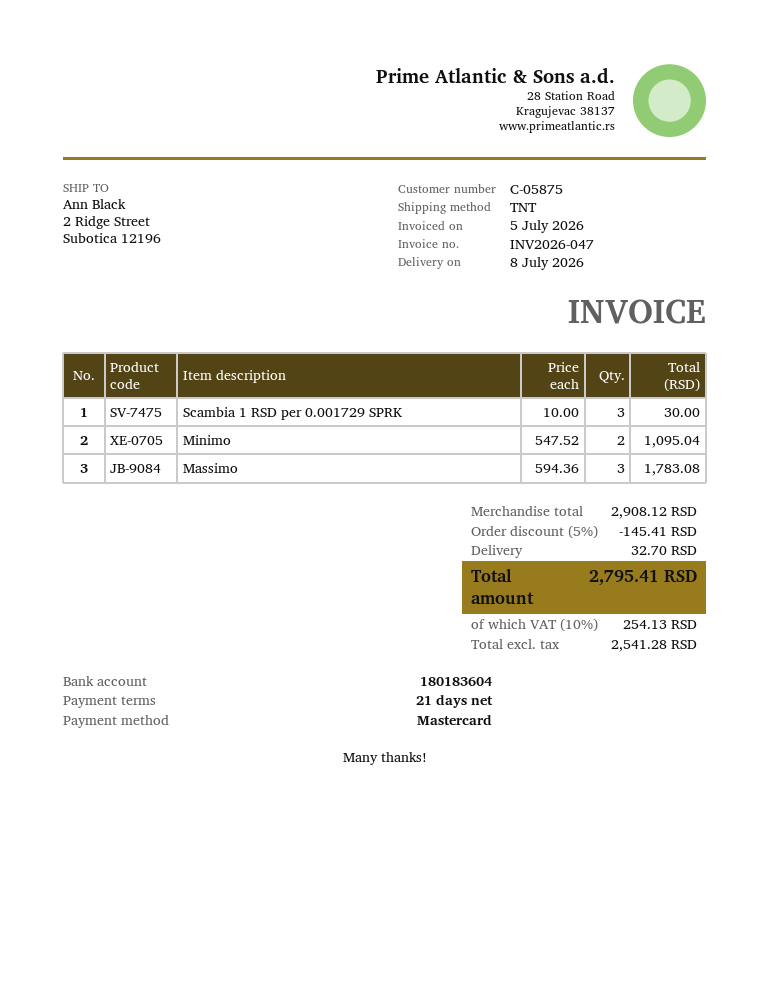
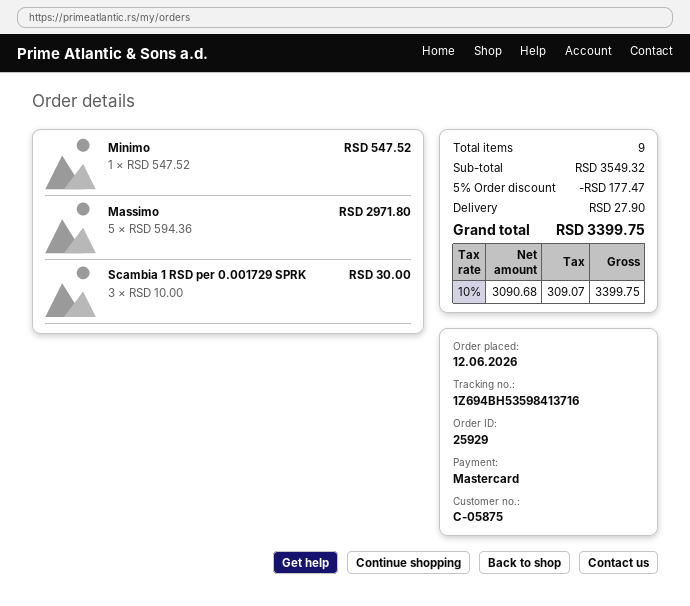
Minimo: 2 x 547.52 = 1095.04 -> 1 x 547.52 = 547.52
Massimo: 3 x 594.36 = 1783.08 -> 5 x 594.36 = 2971.80
subtotal: 2908.12 -> 3549.32
discount: 5% = 145.41 -> 5% = 177.47
shipping: 32.70 -> 27.90
net: 2541.28 -> 3090.68
tax: 10% = 254.13 -> 10% = 309.07
total: 2795.41 -> 3399.75

